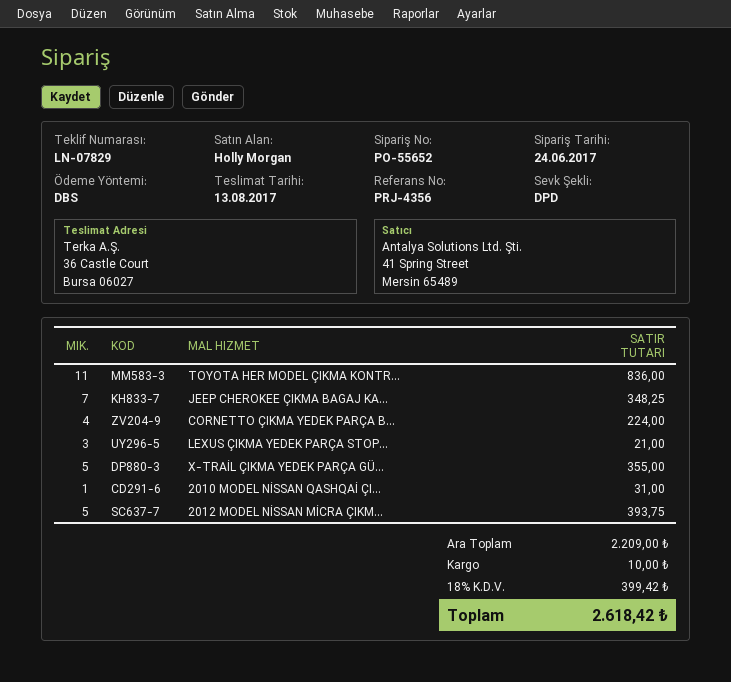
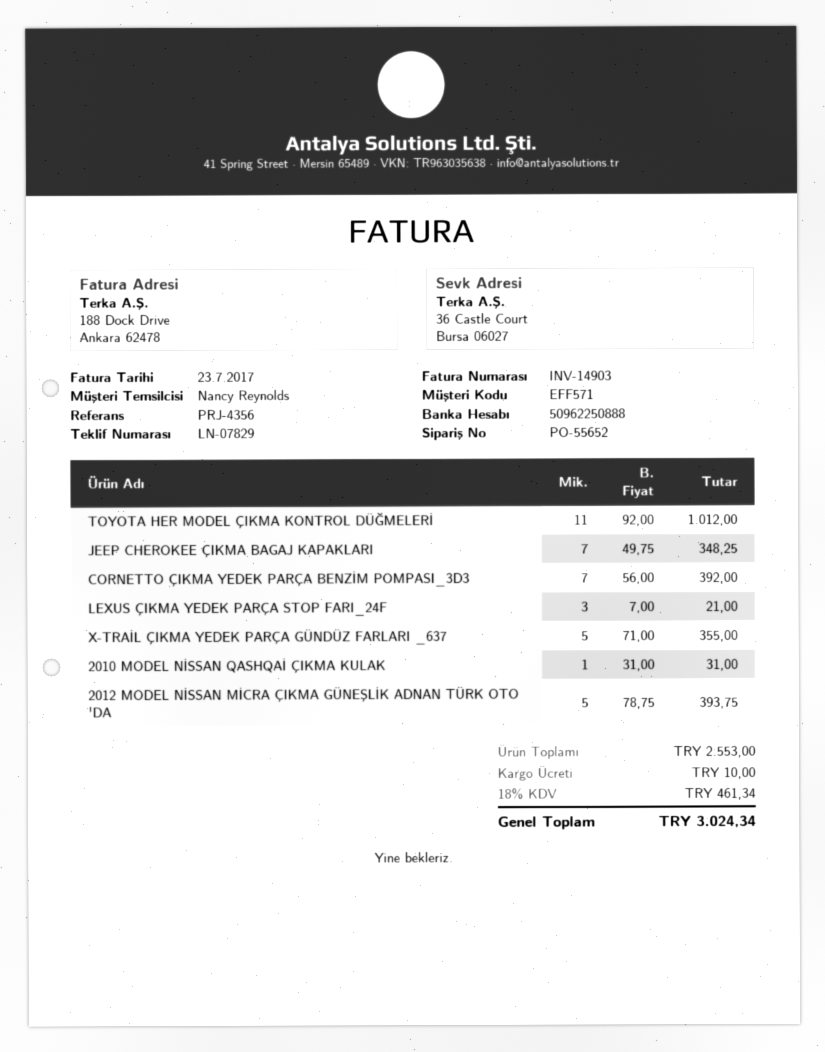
TOYOTA HER MODEL ÇIKMA KONTR...: 11 for 836.00 -> 11 for 1012.00
CORNETTO ÇIKMA YEDEK PARÇA B...: 4 for 224.00 -> 7 for 392.00
subtotal: 2209.00 -> 2553.00
tax: 18% = 399.42 -> 18% = 461.34
total: 2618.42 -> 3024.34

